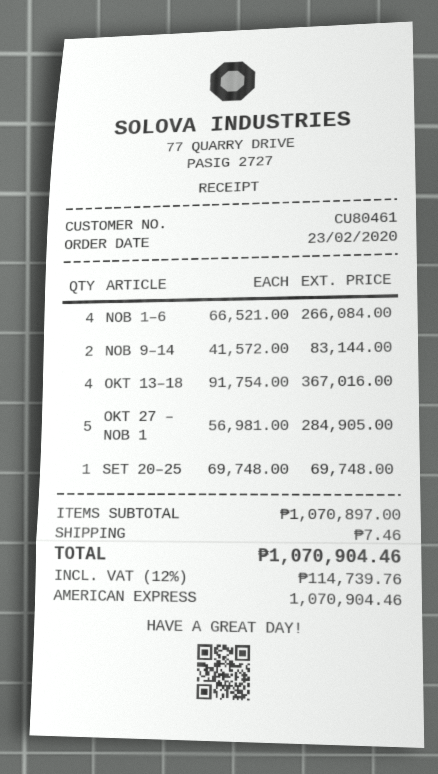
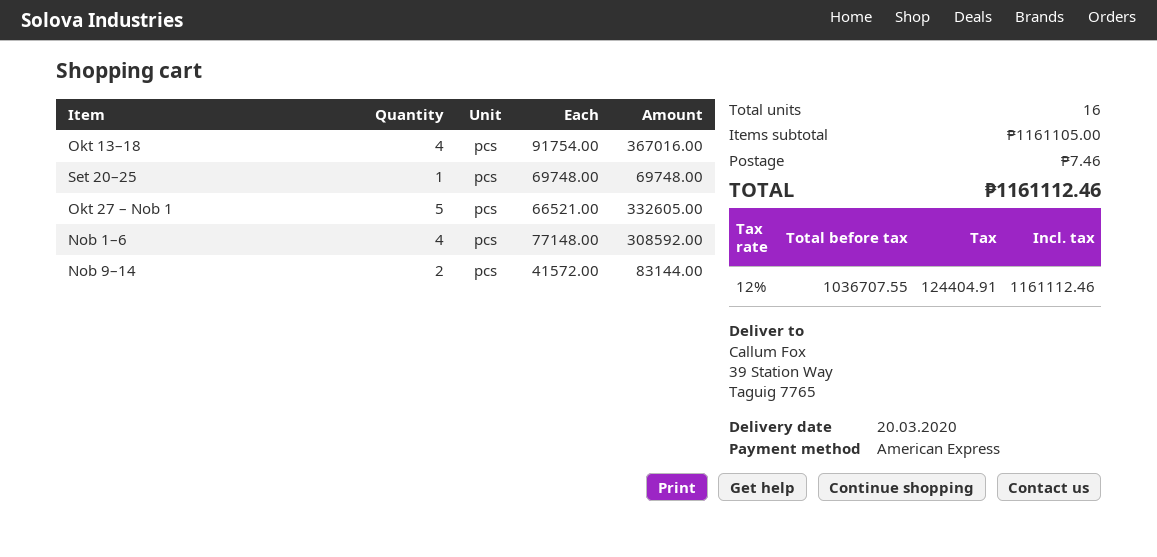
NOB 1–6: 4 x 66521.00 = 266084.00 -> 4 x 77148.00 = 308592.00
OKT 27 – NOB 1: 5 x 56981.00 = 284905.00 -> 5 x 66521.00 = 332605.00
subtotal: 1070897.00 -> 1161105.00
tax: 12% = 114739.76 -> 12% = 124404.91
total: 1070904.46 -> 1161112.46

